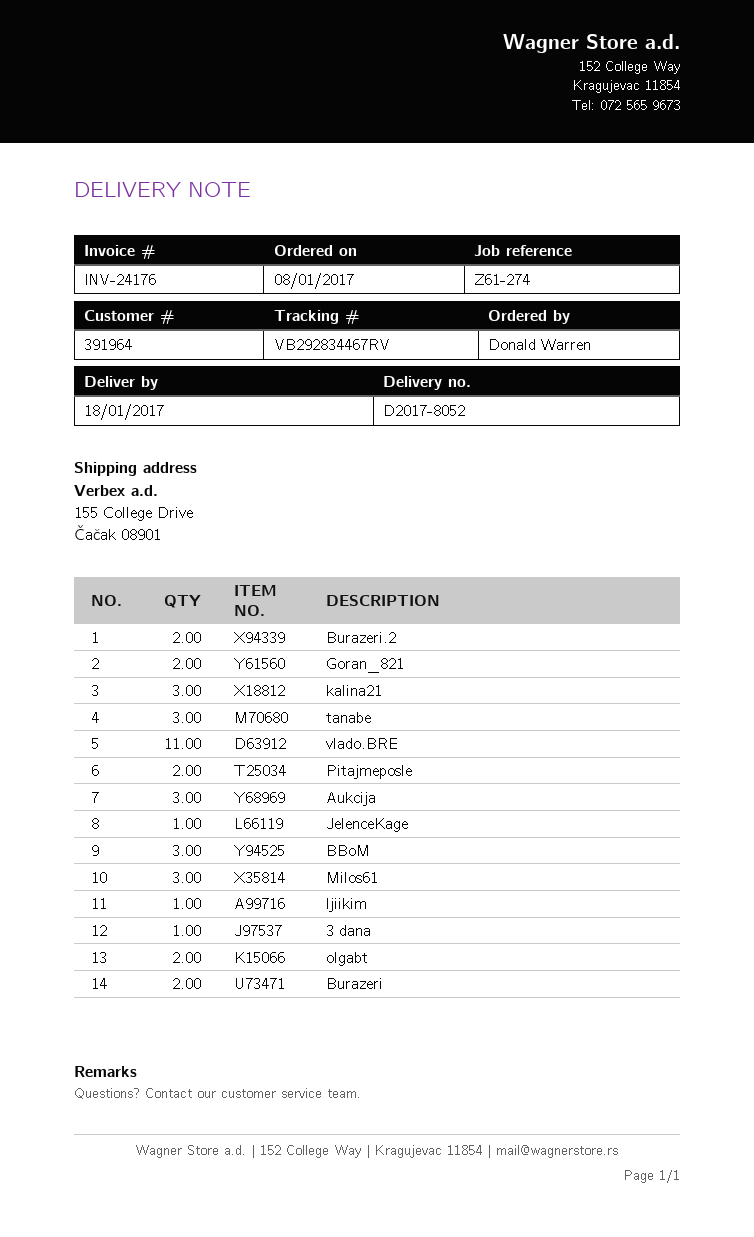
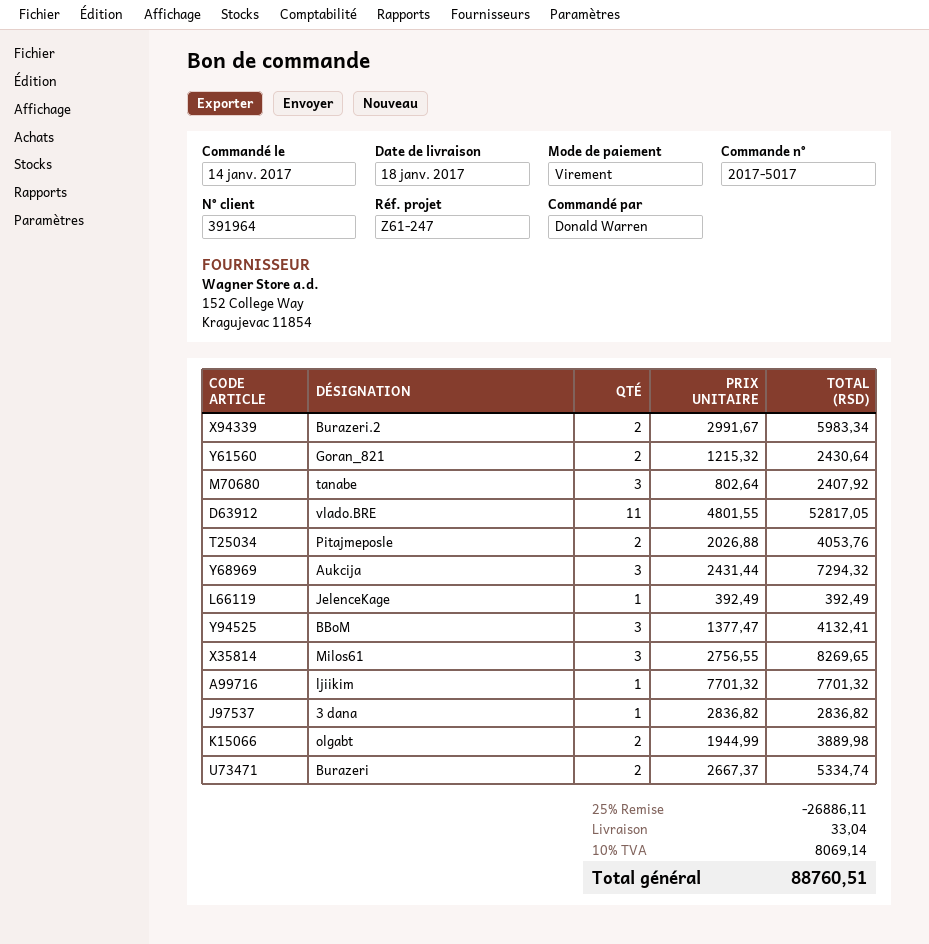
order date: 2017-01-08 -> 2017-01-14
reference: Z61-274 -> Z61-247
kalina21: 3 -> none

